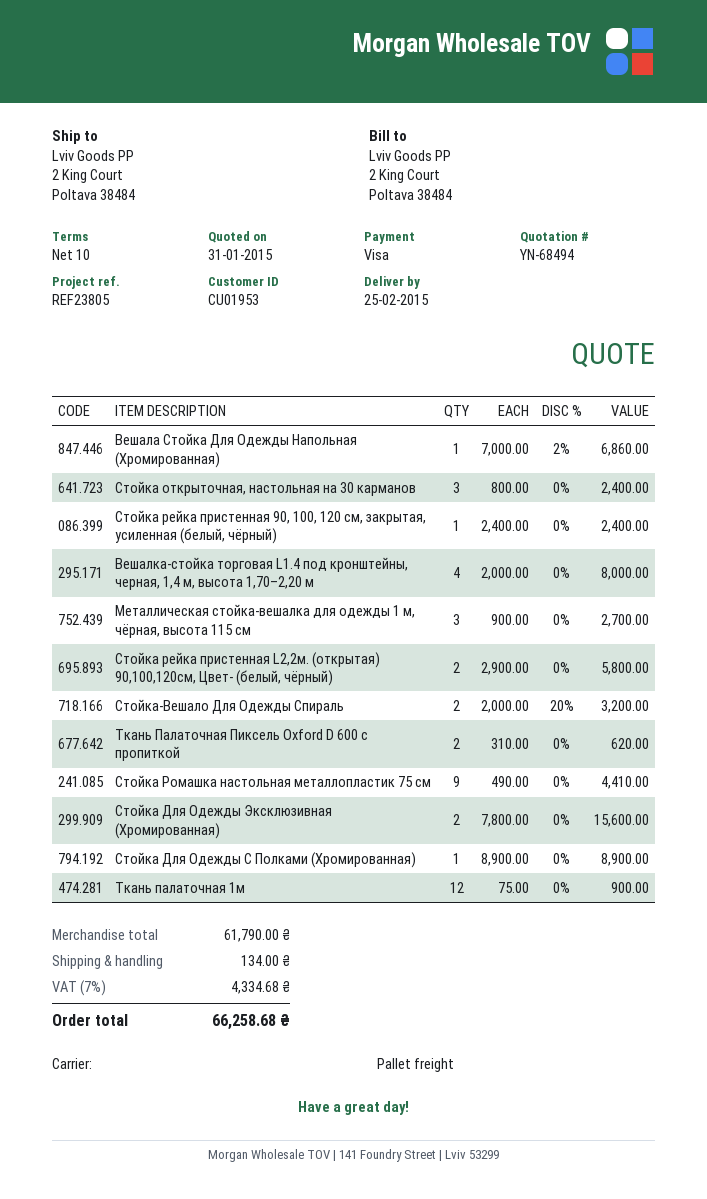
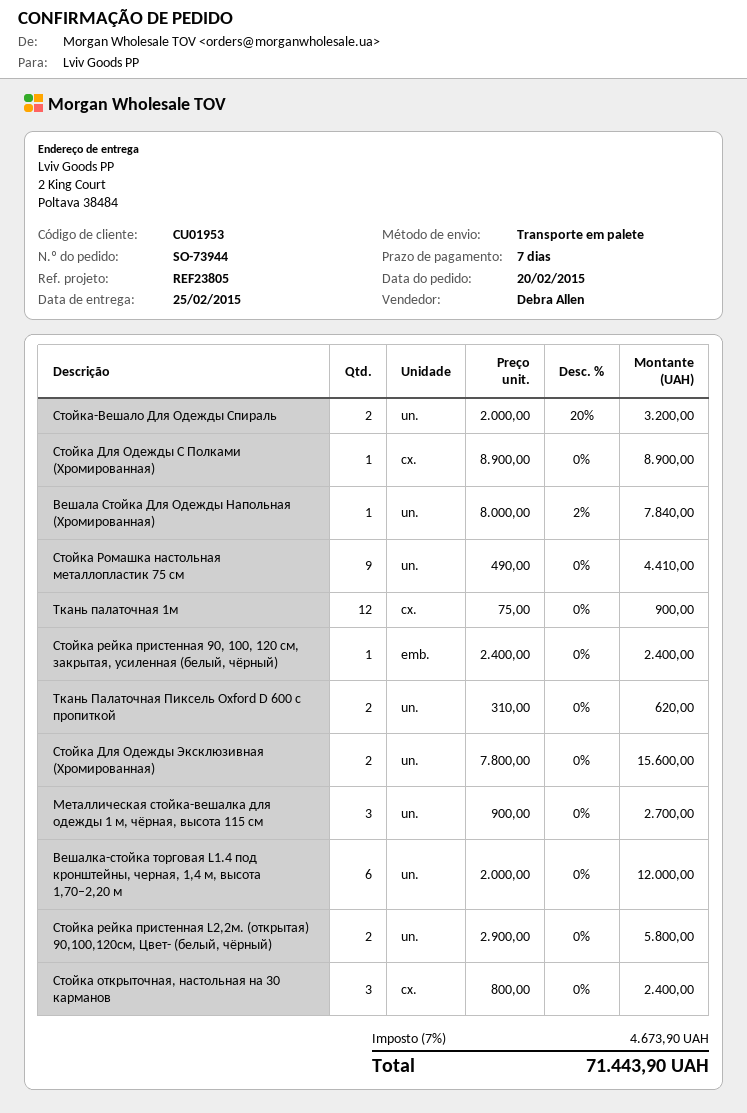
payment terms: 10 days -> 7 days
Вешала Стойка Для Одежды Напольная (Хромированная): 1 x 7000.00 - 2% = 6860.00 -> 1 x 8000.00 - 2% = 7840.00
Вешалка-стойка торговая L1.4 под кронштейны, черная, 1,4 м, высота 1,70–2,20 м: 4 x 2000.00 = 8000.00 -> 6 x 2000.00 = 12000.00
shipping: 134.00 -> none
tax: 7% = 4334.68 -> 7% = 4673.90
total: 66258.68 -> 71443.90

